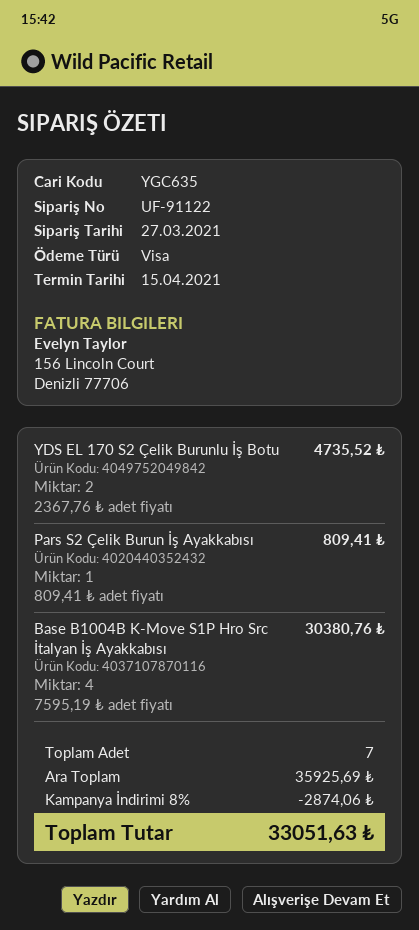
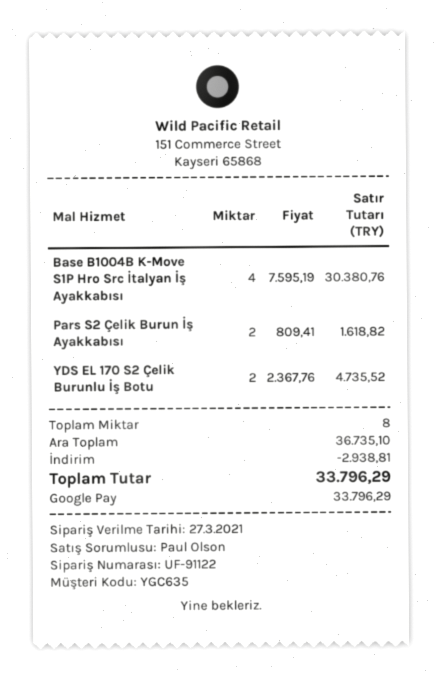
payment method: Visa -> Google Pay
Pars S2 Çelik Burun İş Ayakkabısı: 1 x 809.41 = 809.41 -> 2 x 809.41 = 1618.82
total quantity: 7 -> 8
subtotal: 35925.69 -> 36735.10
discount: 2874.06 -> 2938.81
total: 33051.63 -> 33796.29

